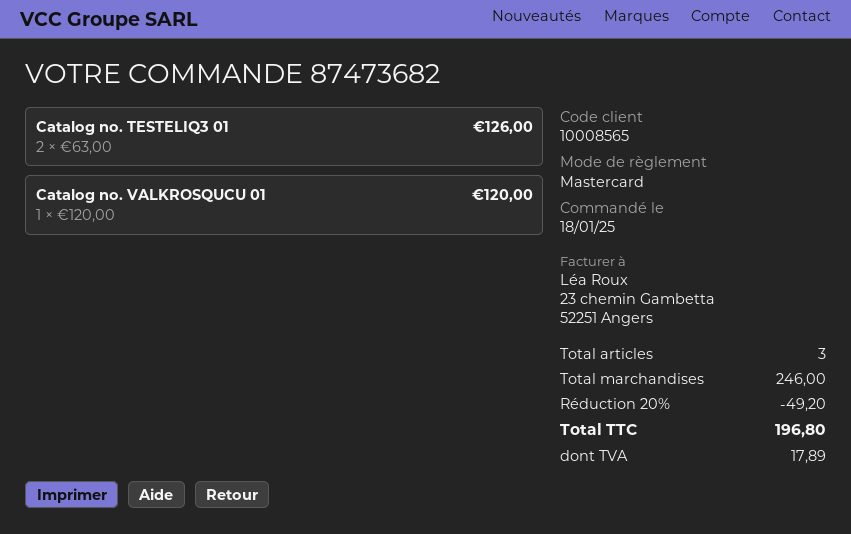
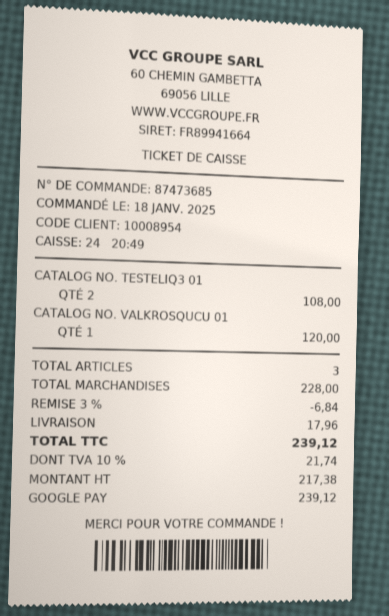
order number: 87473682 -> 87473685
customer number: 10008565 -> 10008954
payment method: Mastercard -> Google Pay
Catalog no. TESTELIQ3 01: 2 for 126.00 -> 2 for 108.00
subtotal: 246.00 -> 228.00
discount: 20% = 49.20 -> 3% = 6.84
shipping: none -> 17.96
tax: 17.89 -> 21.74
total: 196.80 -> 239.12

